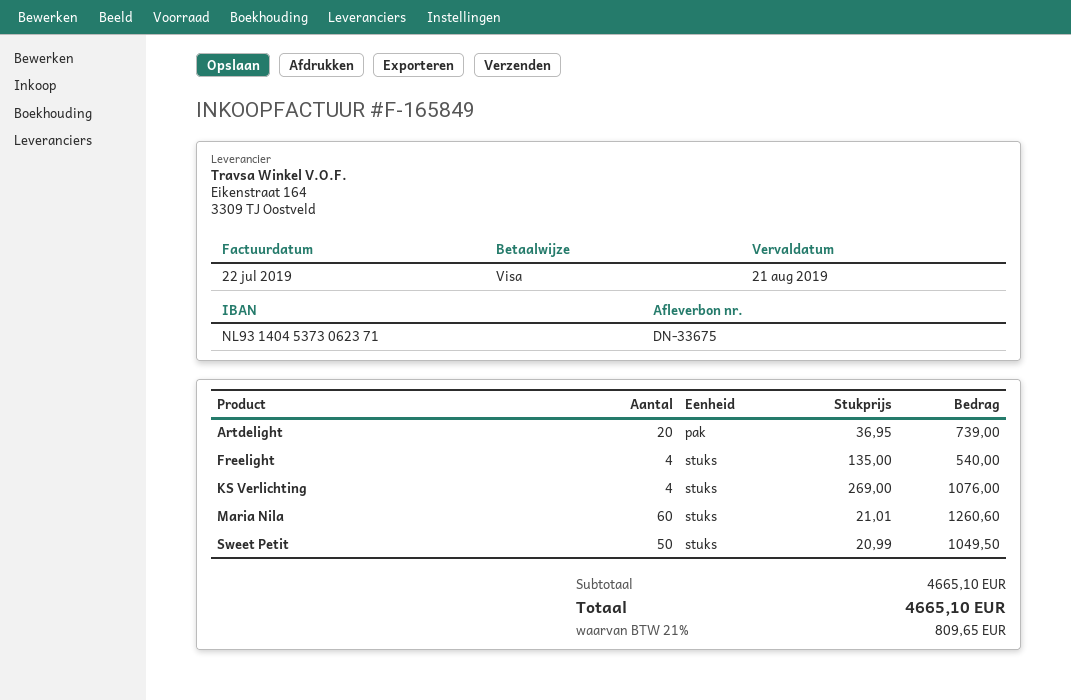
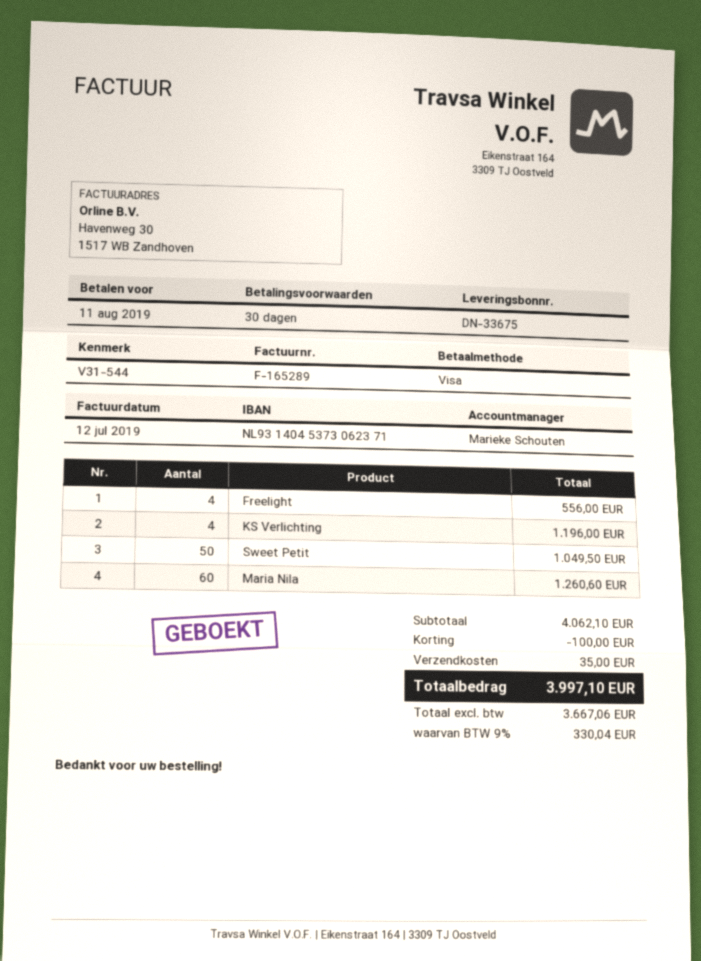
invoice number: F-165849 -> F-165289
invoice date: 2019-07-22 -> 2019-07-12
due date: 2019-08-21 -> 2019-08-11
Artdelight: 20 for 739.00 -> none
Freelight: 4 for 540.00 -> 4 for 556.00
KS Verlichting: 4 for 1076.00 -> 4 for 1196.00
subtotal: 4665.10 -> 4062.10
discount: none -> 100.00
shipping: none -> 35.00
tax: 21% = 809.65 -> 9% = 330.04
total: 4665.10 -> 3997.10

